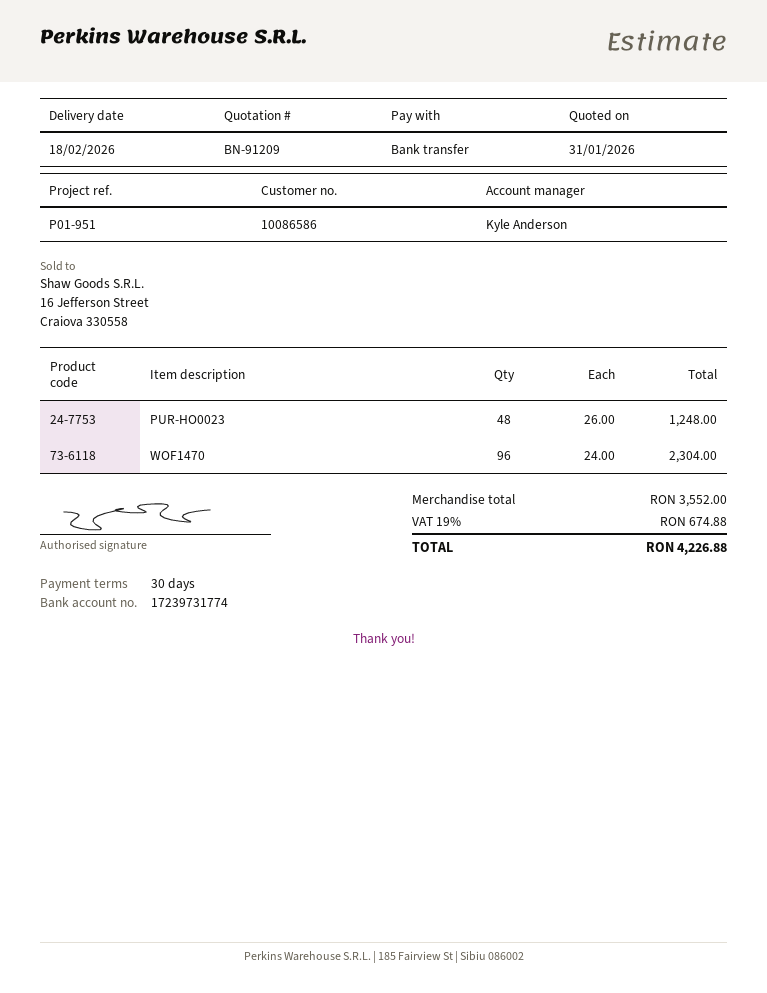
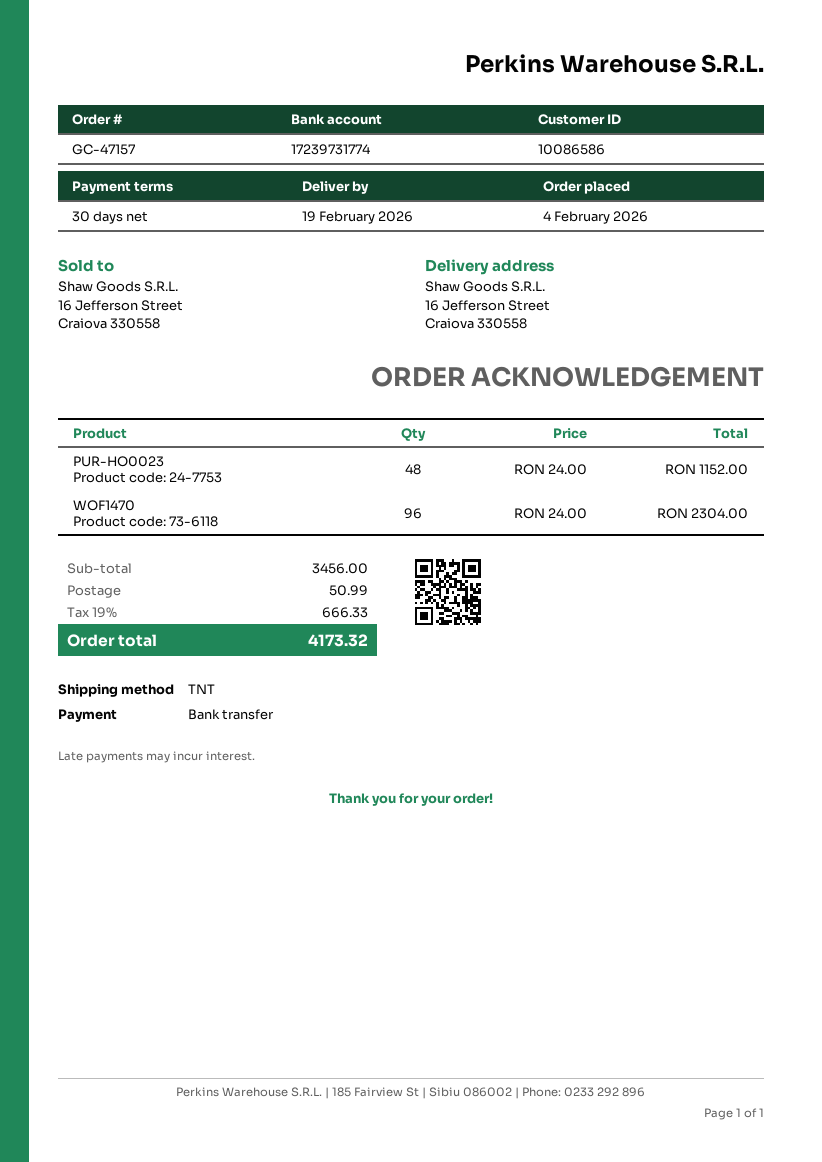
delivery date: 2026-02-18 -> 2026-02-19
PUR-HO0023: 48 x 26.00 = 1248.00 -> 48 x 24.00 = 1152.00
subtotal: 3552.00 -> 3456.00
shipping: none -> 50.99
tax: 19% = 674.88 -> 19% = 666.33
total: 4226.88 -> 4173.32

